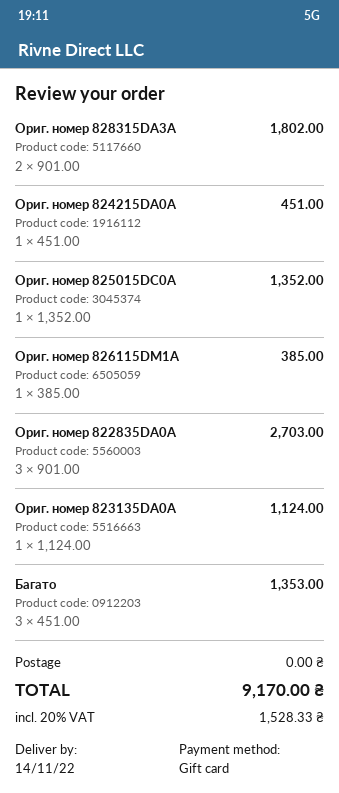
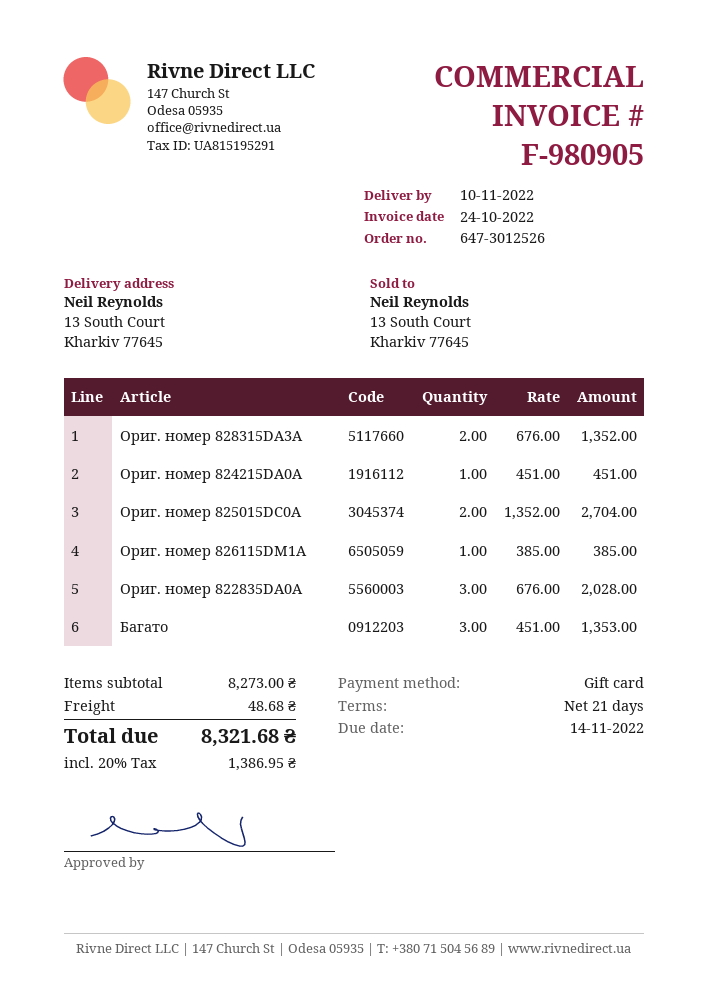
delivery date: 2022-11-14 -> 2022-11-10
Ориг. номер 828315DA3A: 2 x 901.00 = 1802.00 -> 2 x 676.00 = 1352.00
Ориг. номер 825015DC0A: 1 x 1352.00 = 1352.00 -> 2 x 1352.00 = 2704.00
Ориг. номер 822835DA0A: 3 x 901.00 = 2703.00 -> 3 x 676.00 = 2028.00
Ориг. номер 823135DA0A: 1 x 1124.00 = 1124.00 -> none
shipping: 0.00 -> 48.68
tax: 20% = 1528.33 -> 20% = 1386.95
total: 9170.00 -> 8321.68

